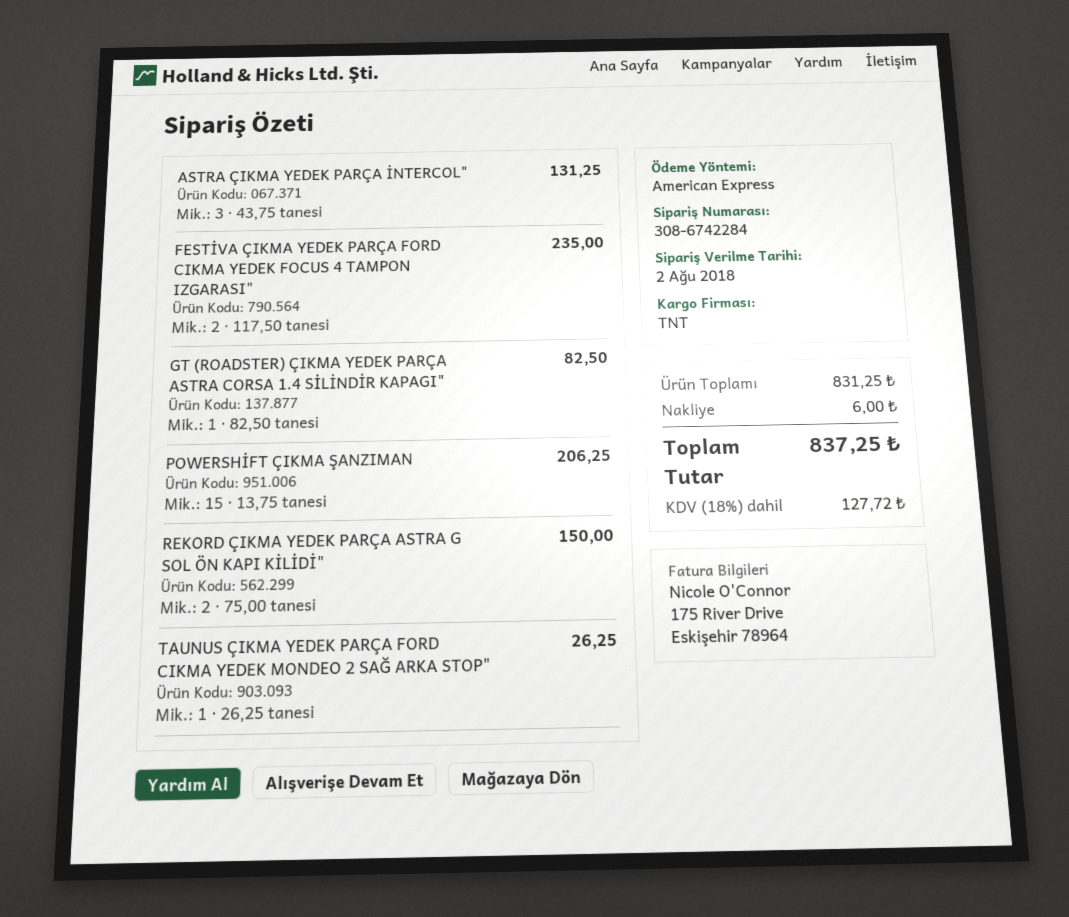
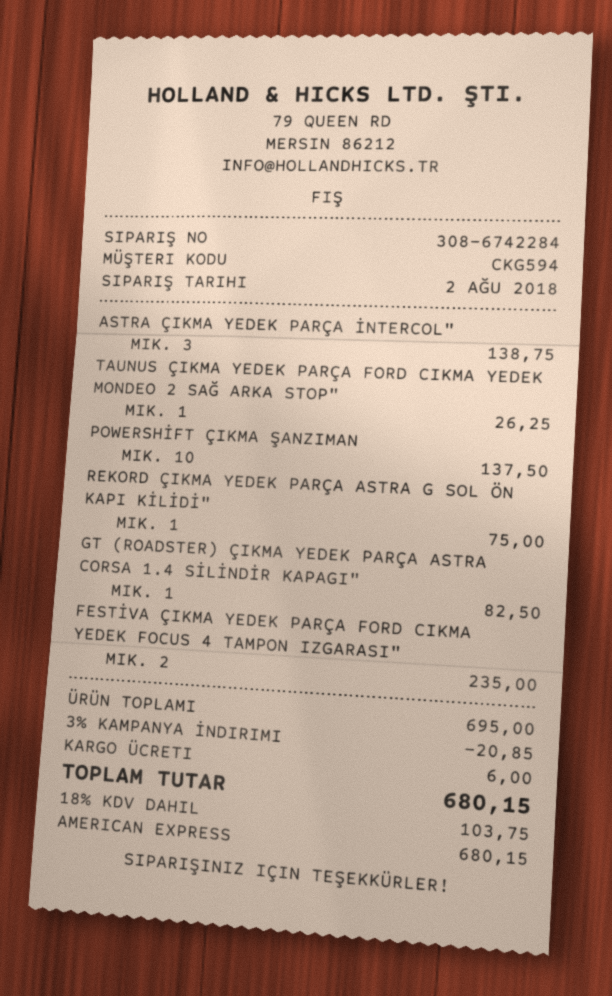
ASTRA ÇIKMA YEDEK PARÇA İNTERCOL": 3 for 131.25 -> 3 for 138.75
POWERSHİFT ÇIKMA ŞANZIMAN: 15 for 206.25 -> 10 for 137.50
REKORD ÇIKMA YEDEK PARÇA ASTRA G SOL ÖN KAPI KİLİDİ": 2 for 150.00 -> 1 for 75.00
subtotal: 831.25 -> 695.00
discount: none -> 3% = 20.85
tax: 18% = 127.72 -> 18% = 103.75
total: 837.25 -> 680.15

